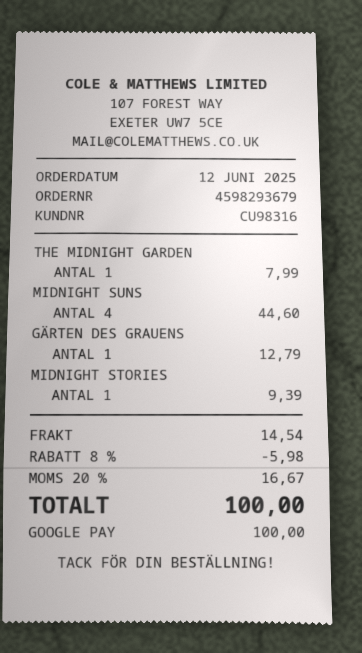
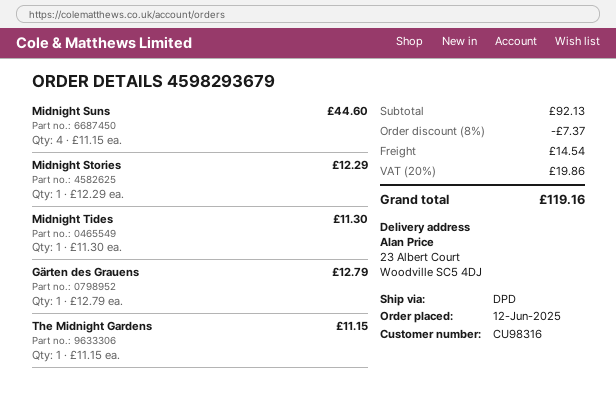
THE MIDNIGHT GARDEN: 1 for 7.99 -> 1 for 11.15
MIDNIGHT STORIES: 1 for 9.39 -> 1 for 12.29
Midnight Tides: none -> 1 for 11.30
discount: 8% = 5.98 -> 8% = 7.37
tax: 20% = 16.67 -> 20% = 19.86
total: 100.00 -> 119.16

